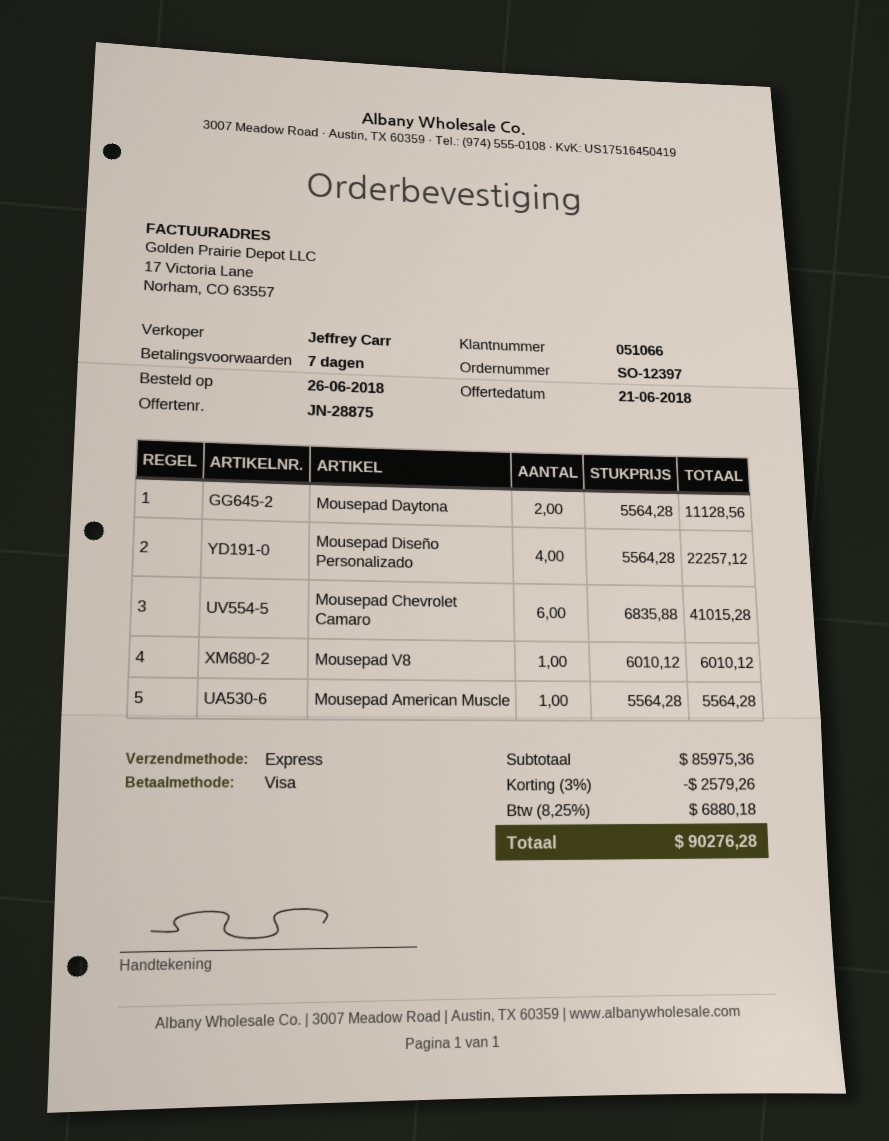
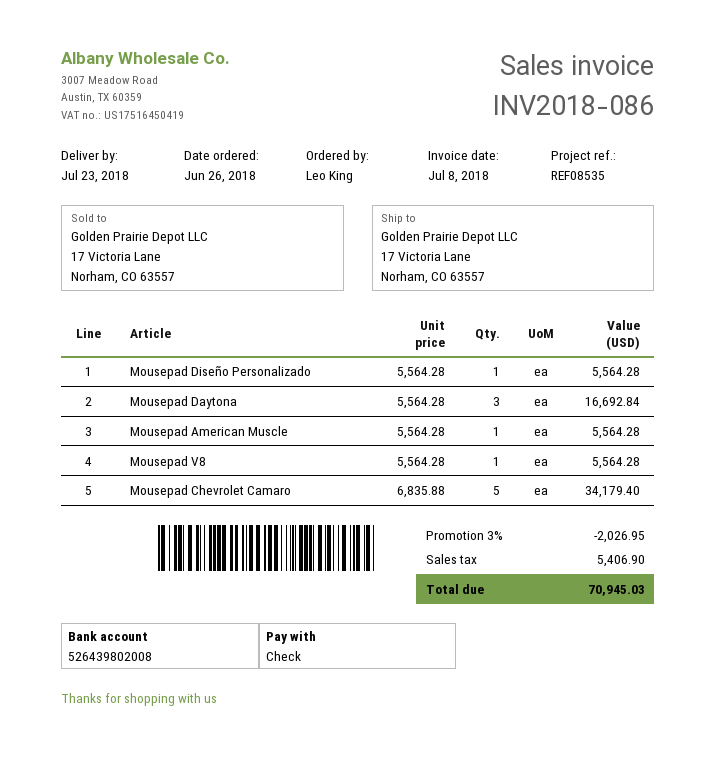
payment method: Visa -> cheque
Mousepad Daytona: 2 x 5564.28 = 11128.56 -> 3 x 5564.28 = 16692.84
Mousepad Diseño Personalizado: 4 x 5564.28 = 22257.12 -> 1 x 5564.28 = 5564.28
Mousepad Chevrolet Camaro: 6 x 6835.88 = 41015.28 -> 5 x 6835.88 = 34179.40
Mousepad V8: 1 x 6010.12 = 6010.12 -> 1 x 5564.28 = 5564.28
discount: 3% = 2579.26 -> 3% = 2026.95
tax: 6880.18 -> 5406.90
total: 90276.28 -> 70945.03

